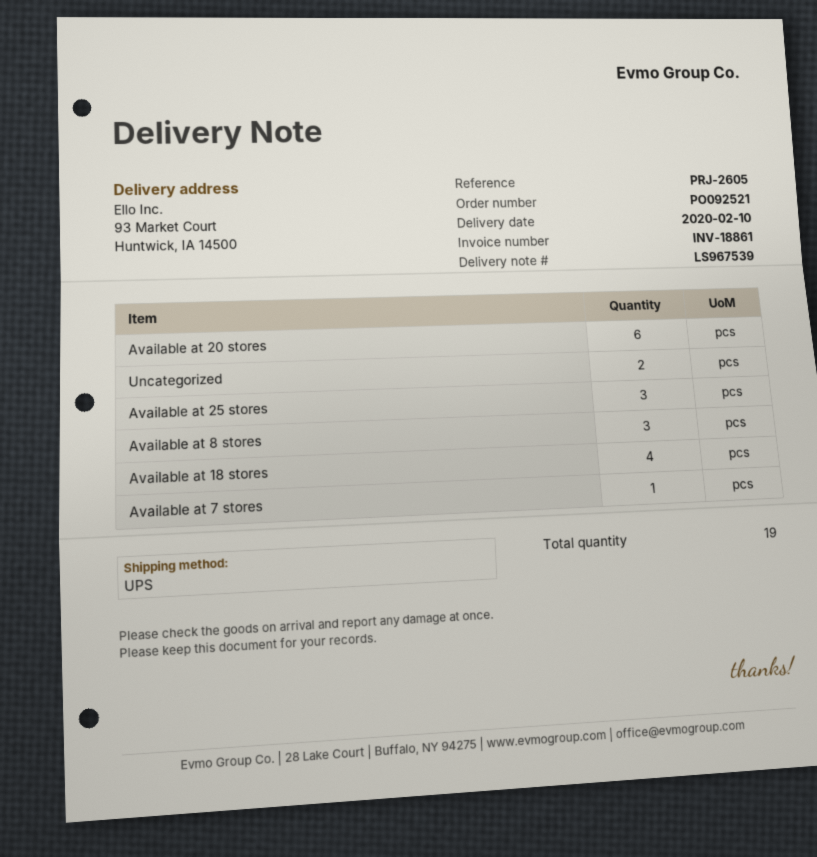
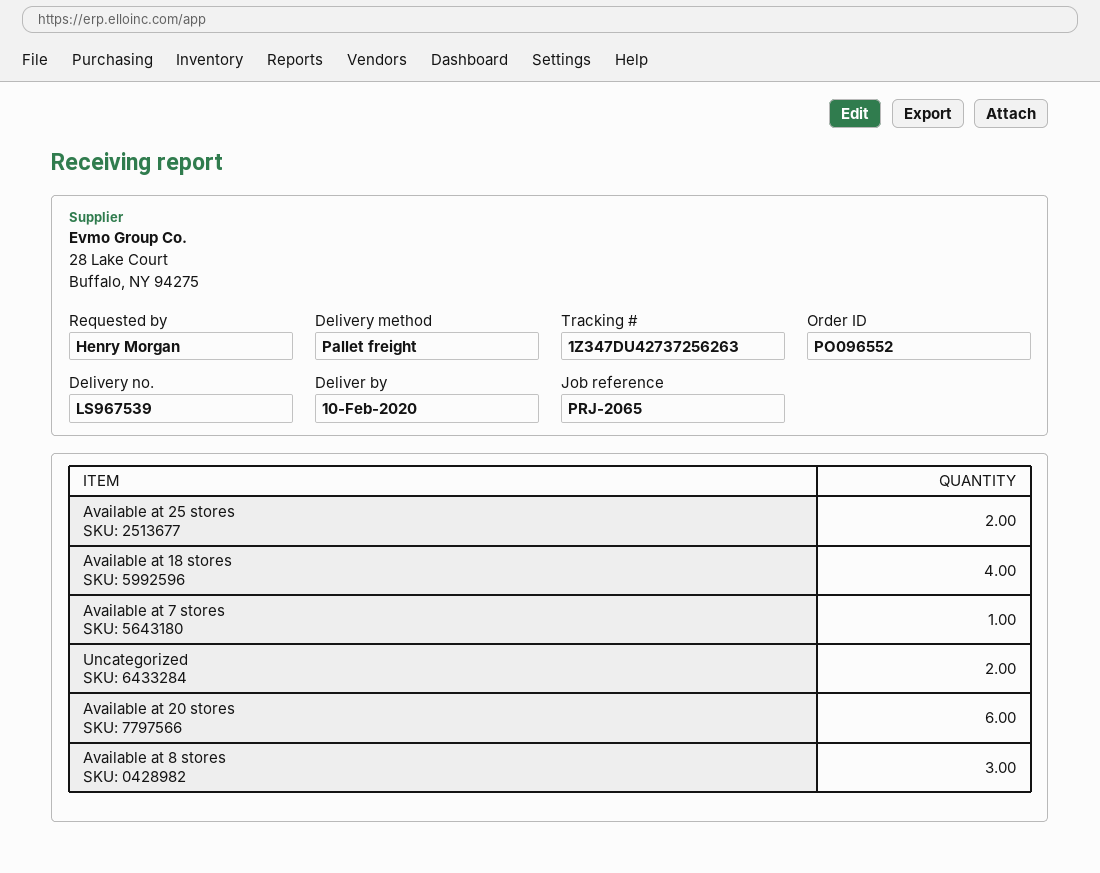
order number: PO092521 -> PO096552
reference: PRJ-2605 -> PRJ-2065
shipping method: UPS -> pallet freight
Available at 25 stores: 3 -> 2

